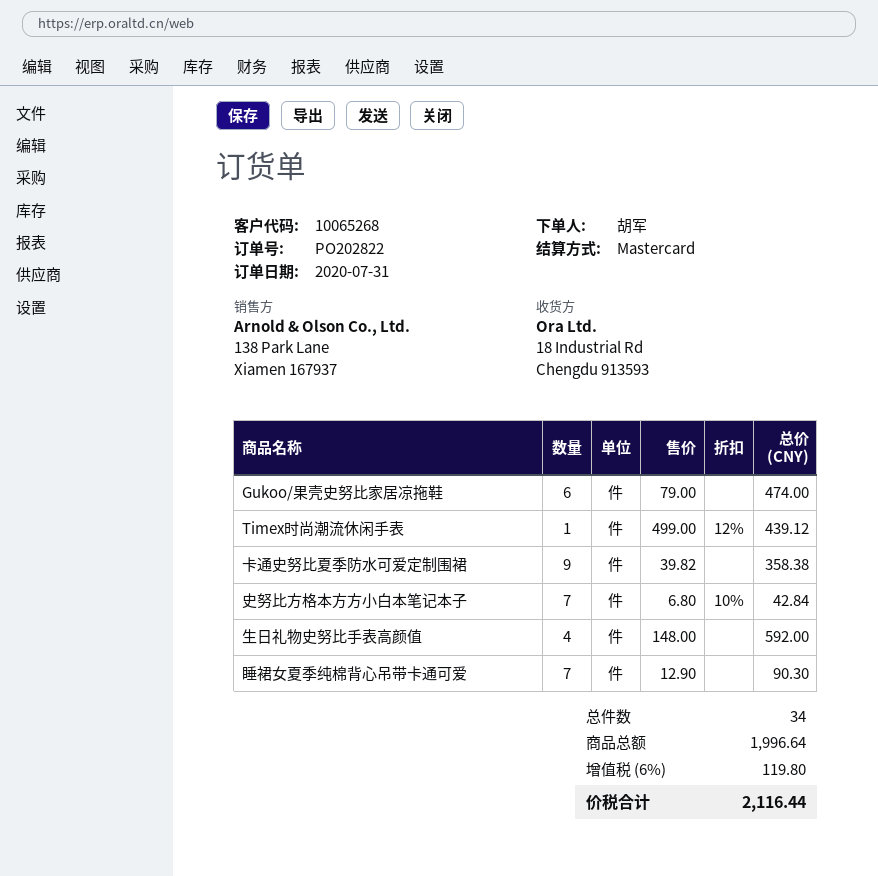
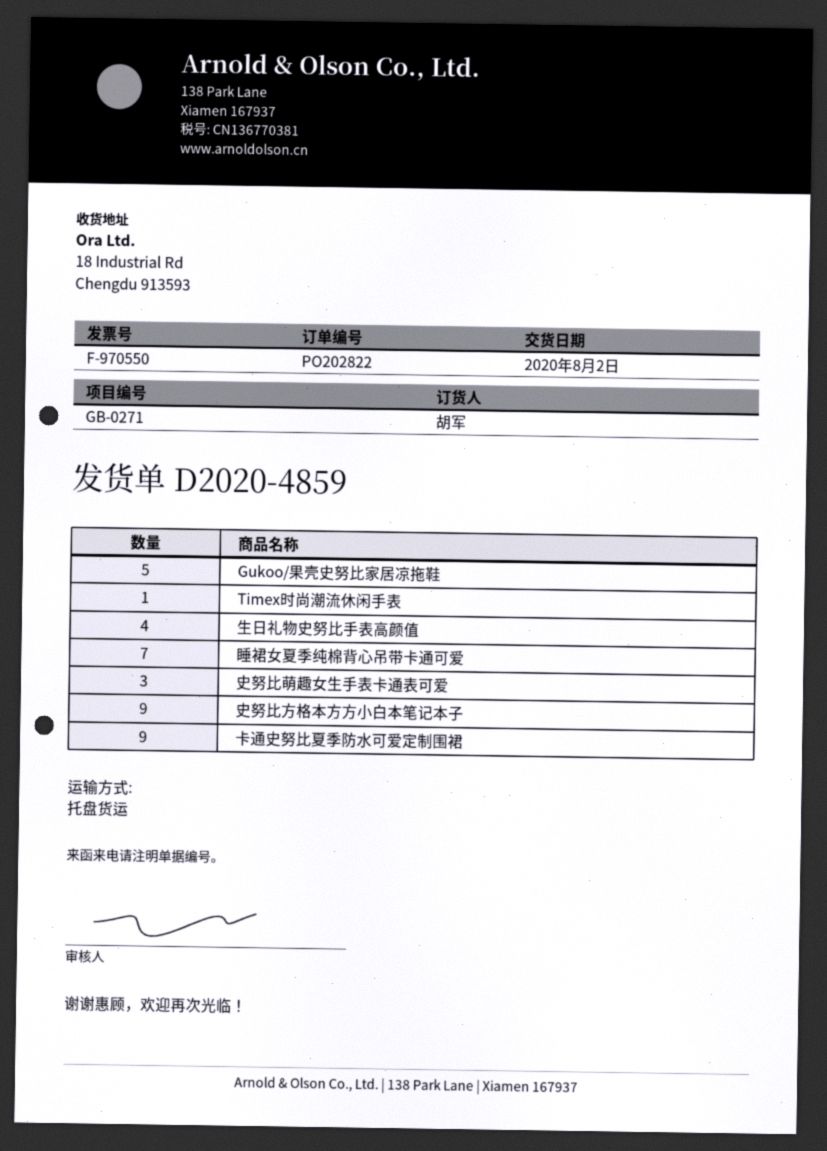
Gukoo/果壳史努比家居凉拖鞋: 6 -> 5
史努比方格本方方小白本笔记本子: 7 -> 9
史努比萌趣女生手表卡通表可爱: none -> 3

